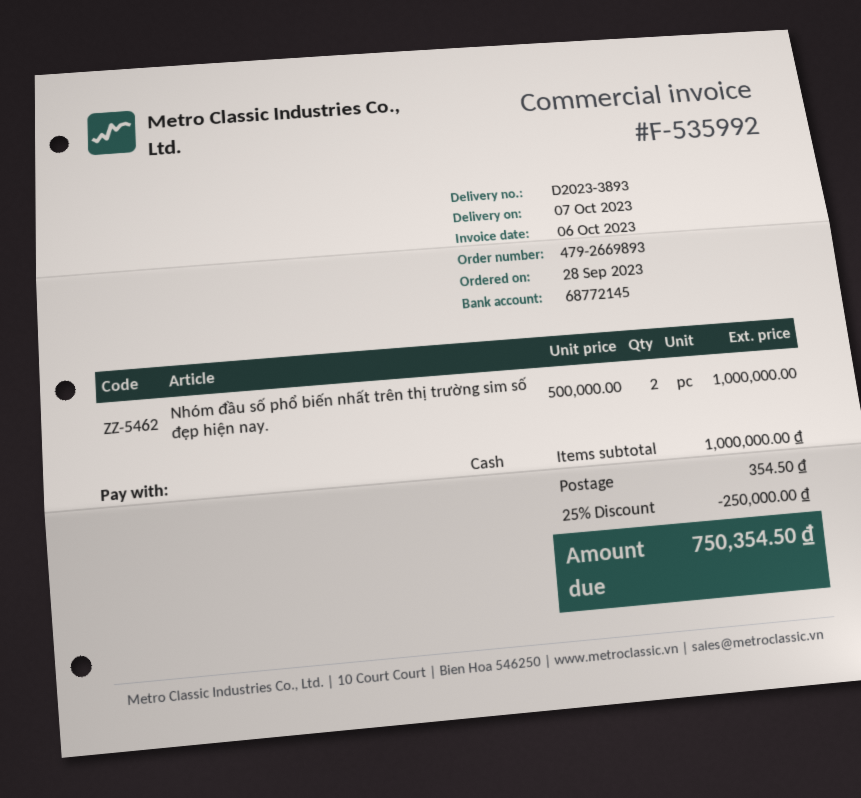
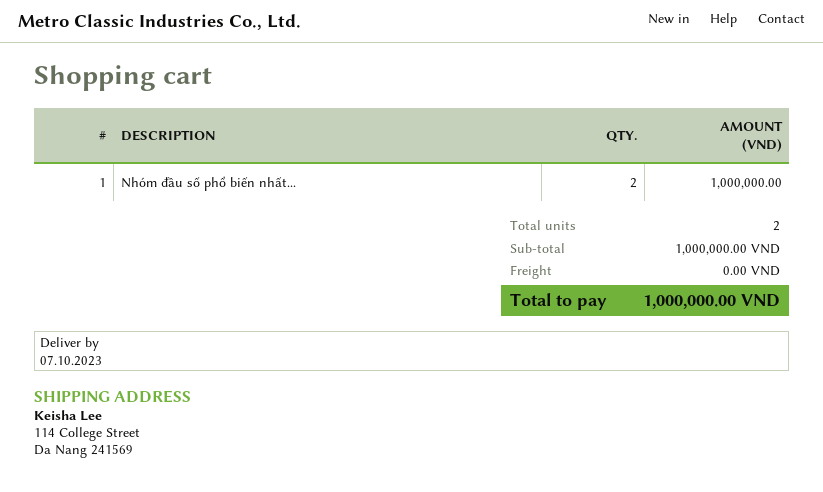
discount: 25% = 250000.00 -> none
shipping: 354.50 -> 0.00
total: 750354.50 -> 1000000.00

